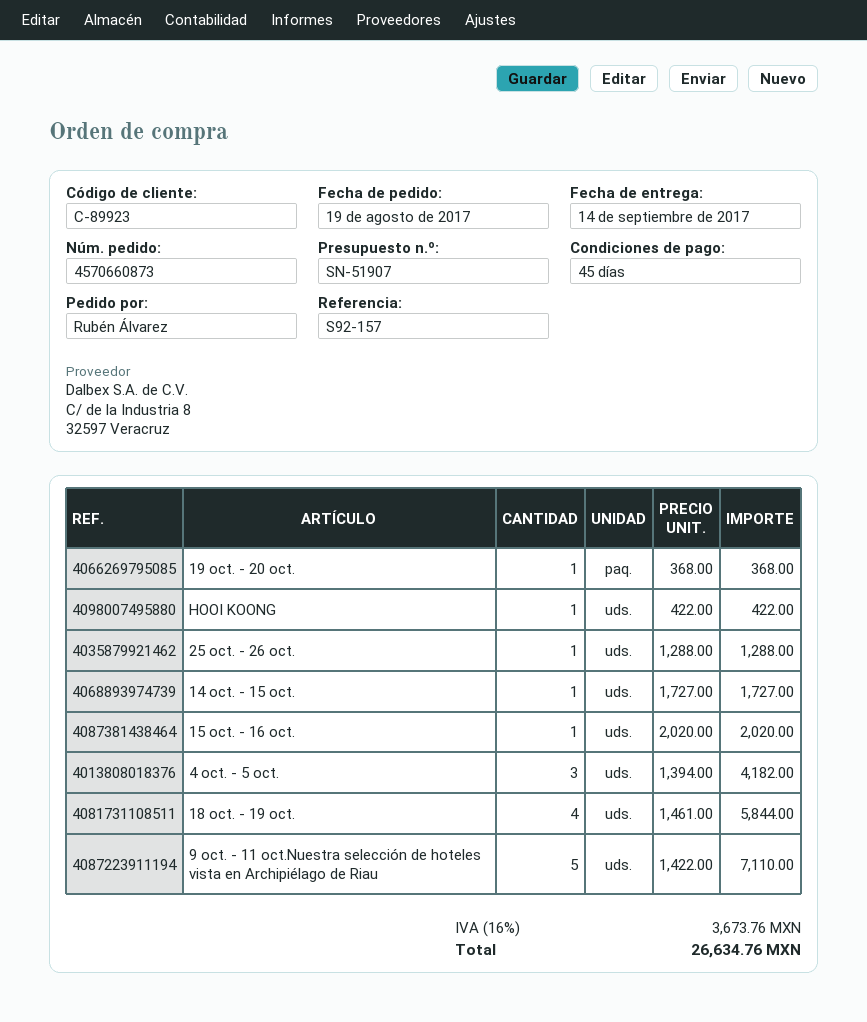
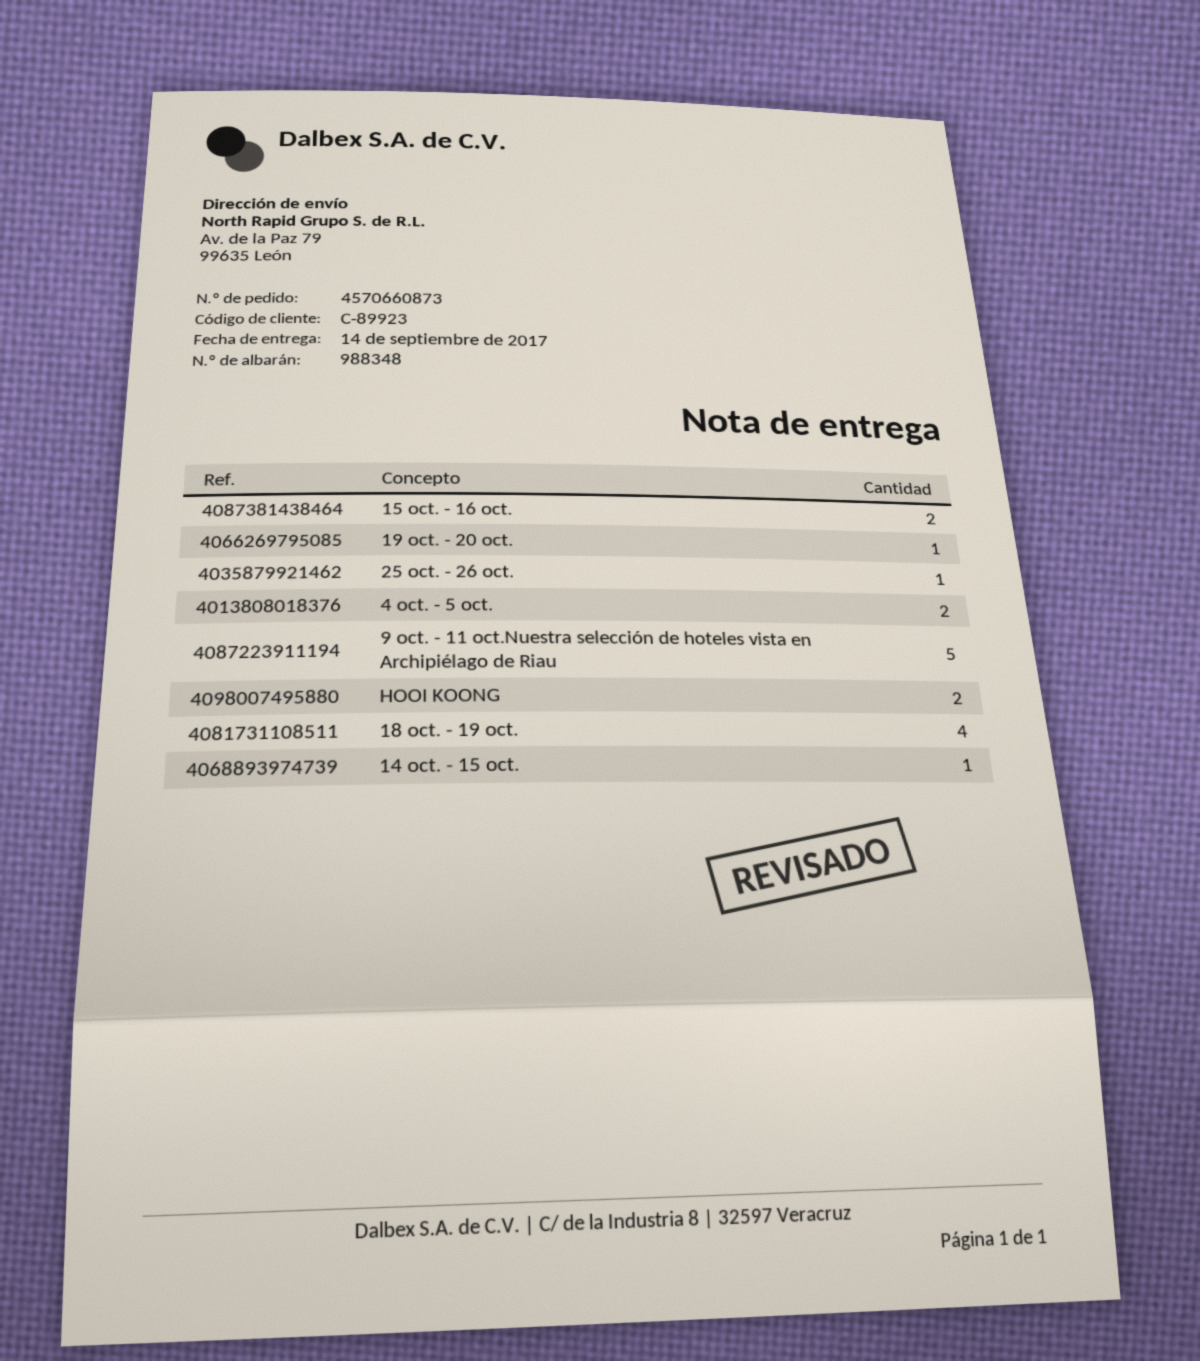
HOOI KOONG: 1 -> 2
15 oct. - 16 oct.: 1 -> 2
4 oct. - 5 oct.: 3 -> 2

